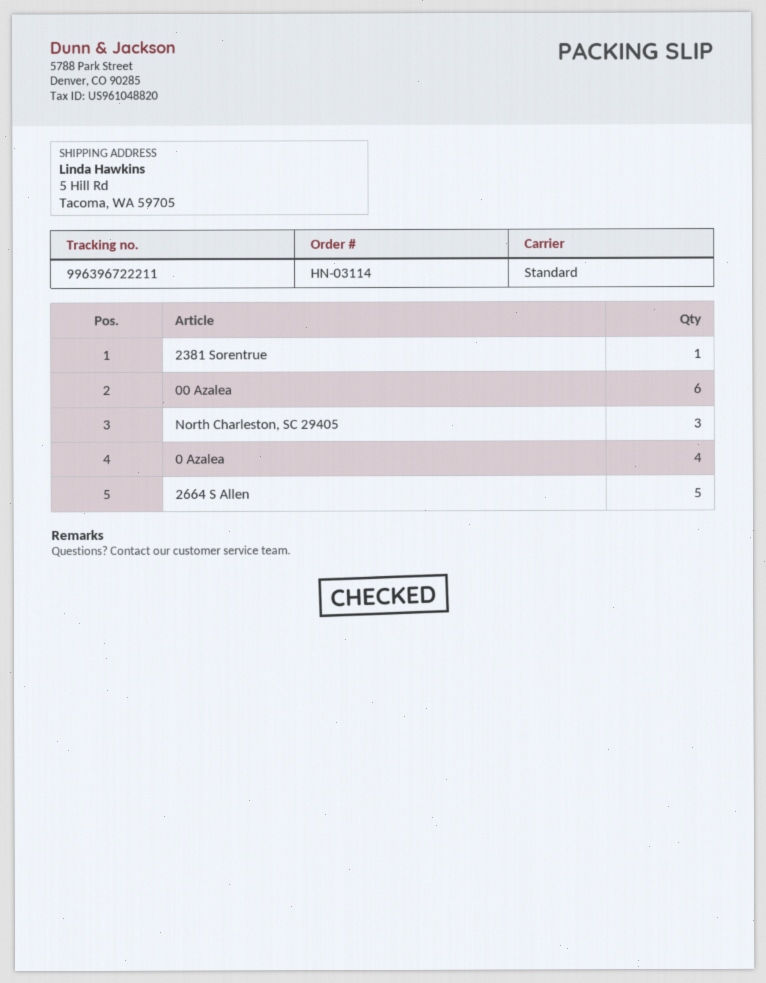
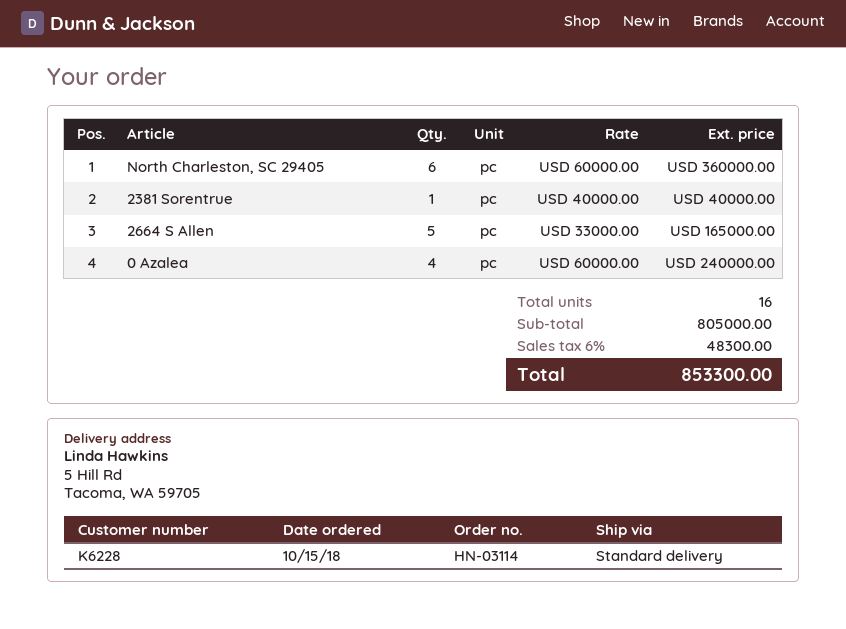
00 Azalea: 6 -> none
North Charleston, SC 29405: 3 -> 6

